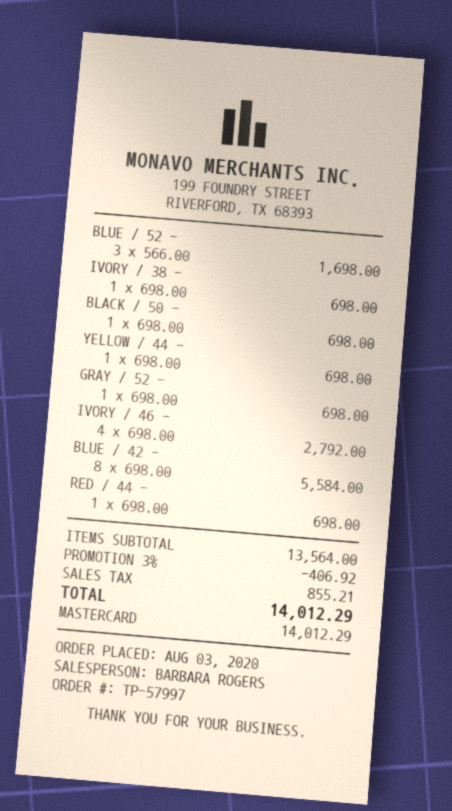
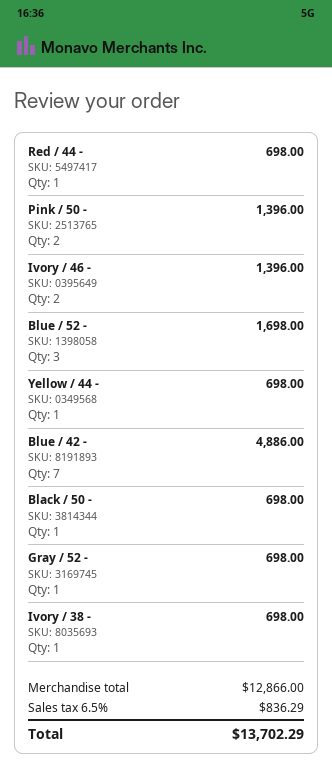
IVORY / 46 -: 4 for 2792.00 -> 2 for 1396.00
BLUE / 42 -: 8 for 5584.00 -> 7 for 4886.00
Pink / 50 -: none -> 2 for 1396.00
subtotal: 13564.00 -> 12866.00
discount: 3% = 406.92 -> none
tax: 855.21 -> 836.29
total: 14012.29 -> 13702.29

